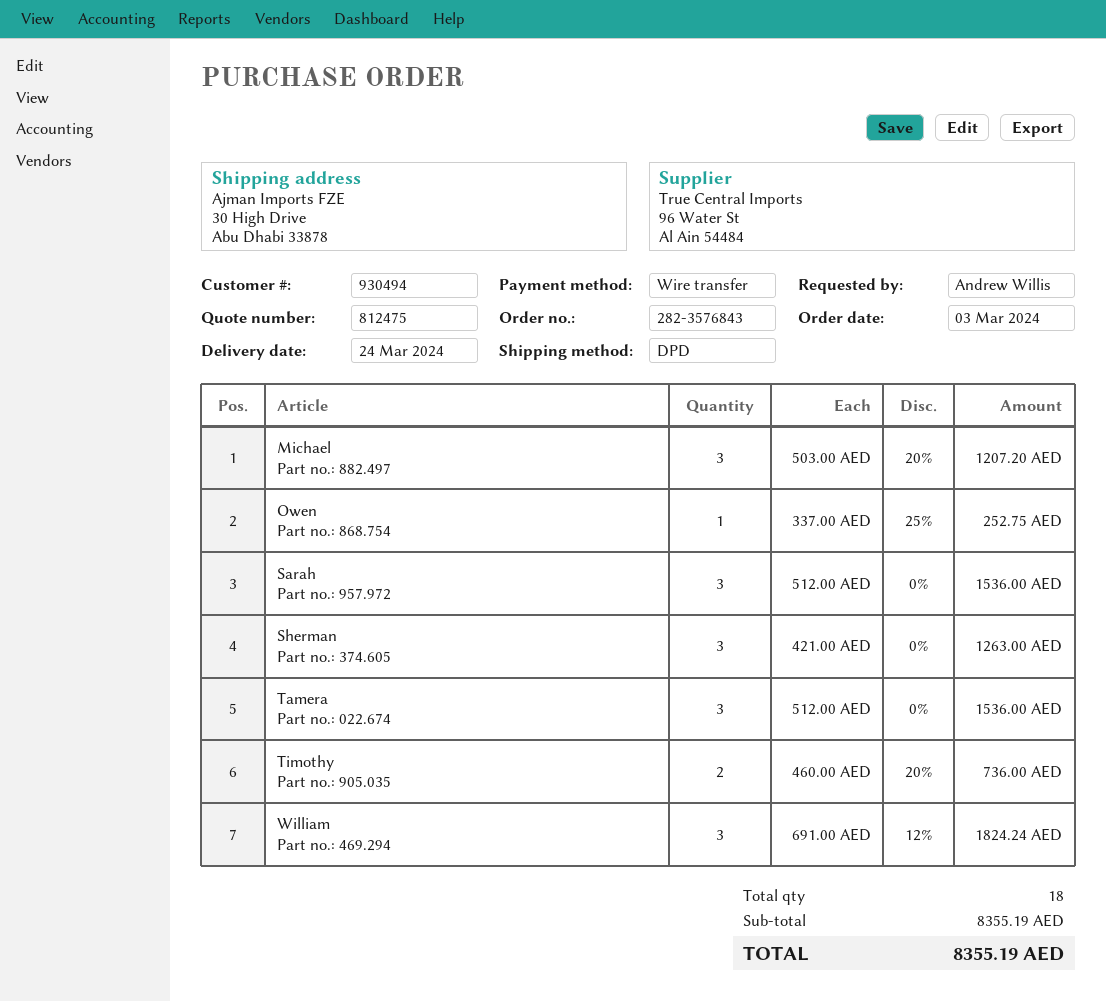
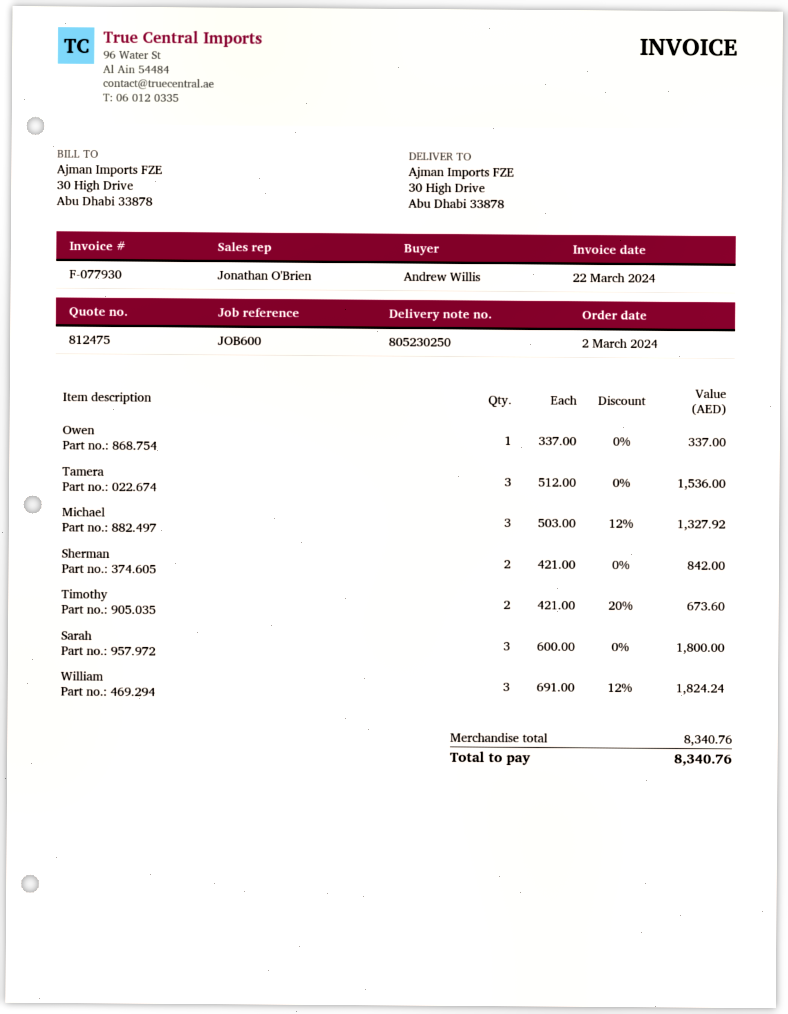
order date: 2024-03-03 -> 2024-03-02
Michael: 3 x 503.00 - 20% = 1207.20 -> 3 x 503.00 - 12% = 1327.92
Owen: 1 x 337.00 - 25% = 252.75 -> 1 x 337.00 = 337.00
Sarah: 3 x 512.00 = 1536.00 -> 3 x 600.00 = 1800.00
Sherman: 3 x 421.00 = 1263.00 -> 2 x 421.00 = 842.00
Timothy: 2 x 460.00 - 20% = 736.00 -> 2 x 421.00 - 20% = 673.60
subtotal: 8355.19 -> 8340.76
total: 8355.19 -> 8340.76

